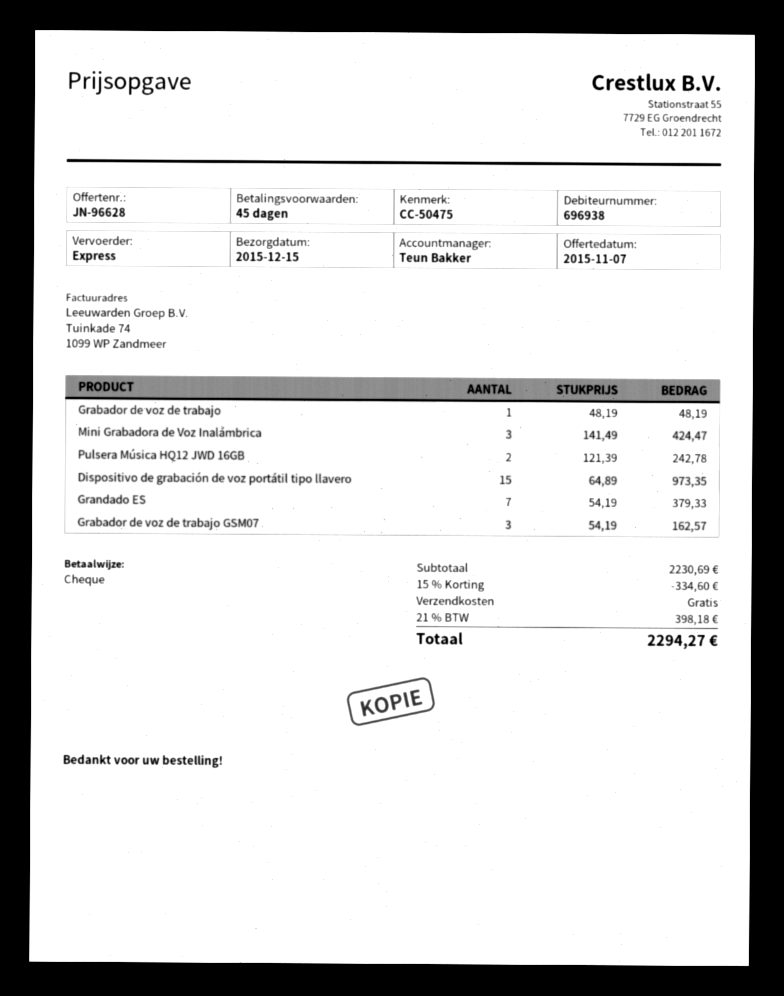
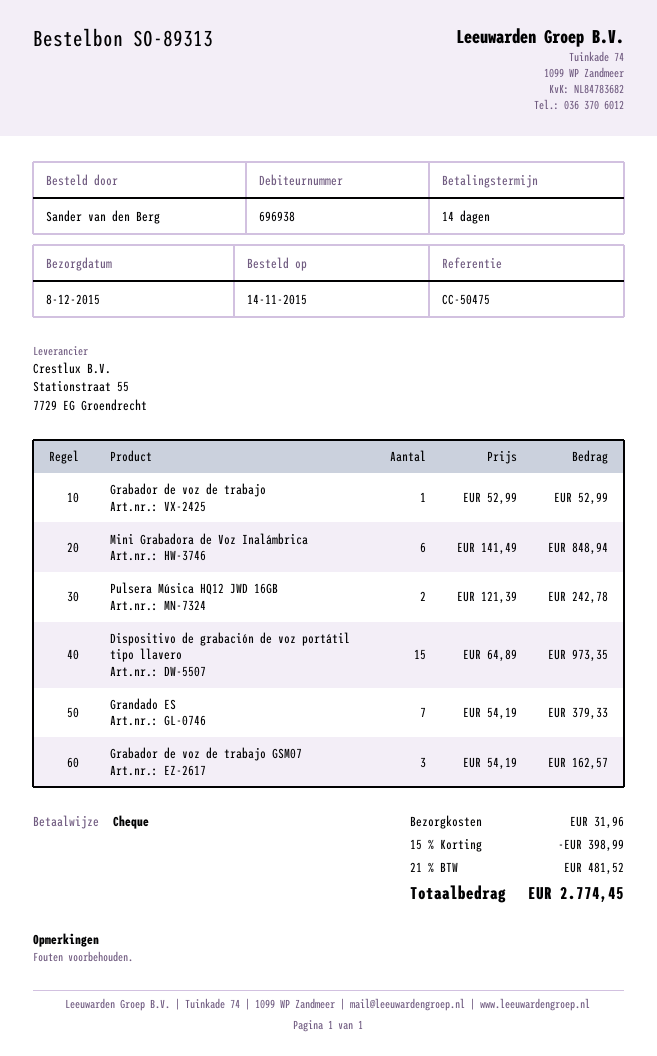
delivery date: 2015-12-15 -> 2015-12-08
payment terms: 45 days -> 14 days
Grabador de voz de trabajo: 1 x 48.19 = 48.19 -> 1 x 52.99 = 52.99
Mini Grabadora de Voz Inalámbrica: 3 x 141.49 = 424.47 -> 6 x 141.49 = 848.94
discount: 15% = 334.60 -> 15% = 398.99
shipping: 0.00 -> 31.96
tax: 21% = 398.18 -> 21% = 481.52
total: 2294.27 -> 2774.45

